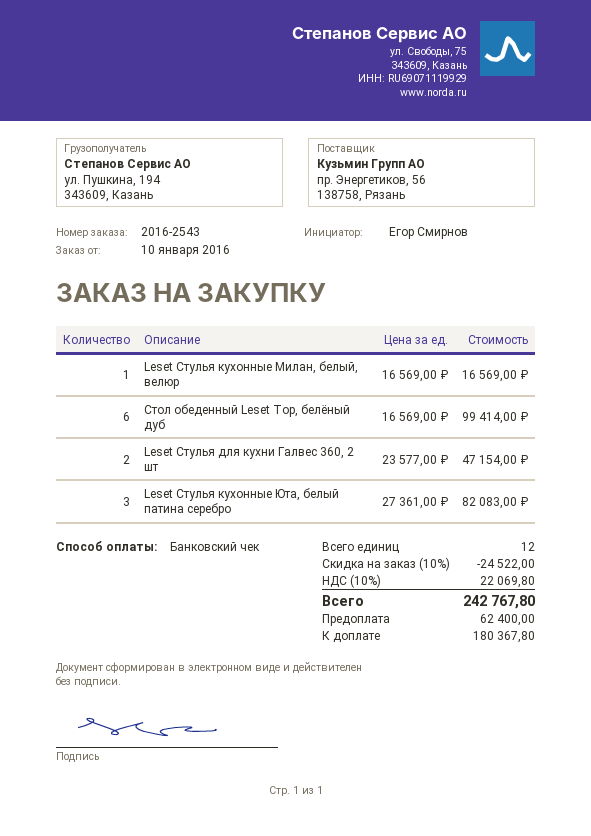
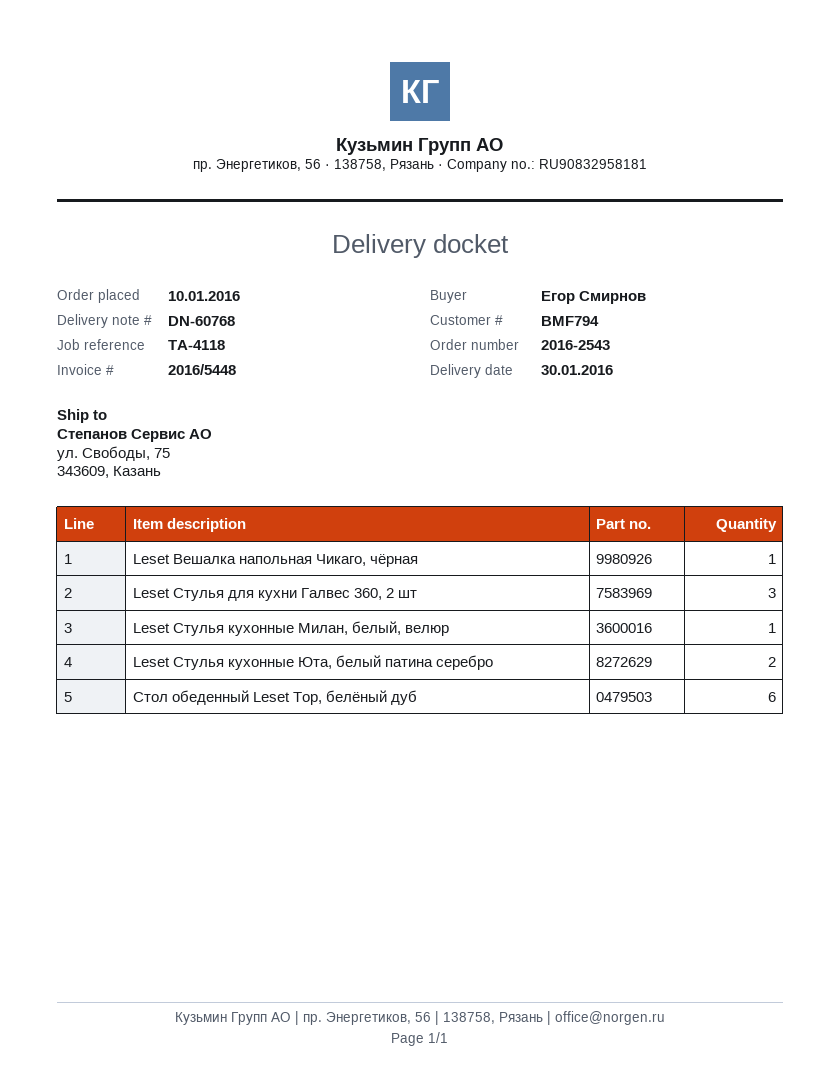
ship to: ул. Пушкина, 194, 343609, Казань -> ул. Свободы, 75, 343609, Казань
Leset Стулья для кухни Галвес 360, 2 шт: 2 -> 3
Leset Стулья кухонные Юта, белый патина серебро: 3 -> 2
Leset Вешалка напольная Чикаго, чёрная: none -> 1

